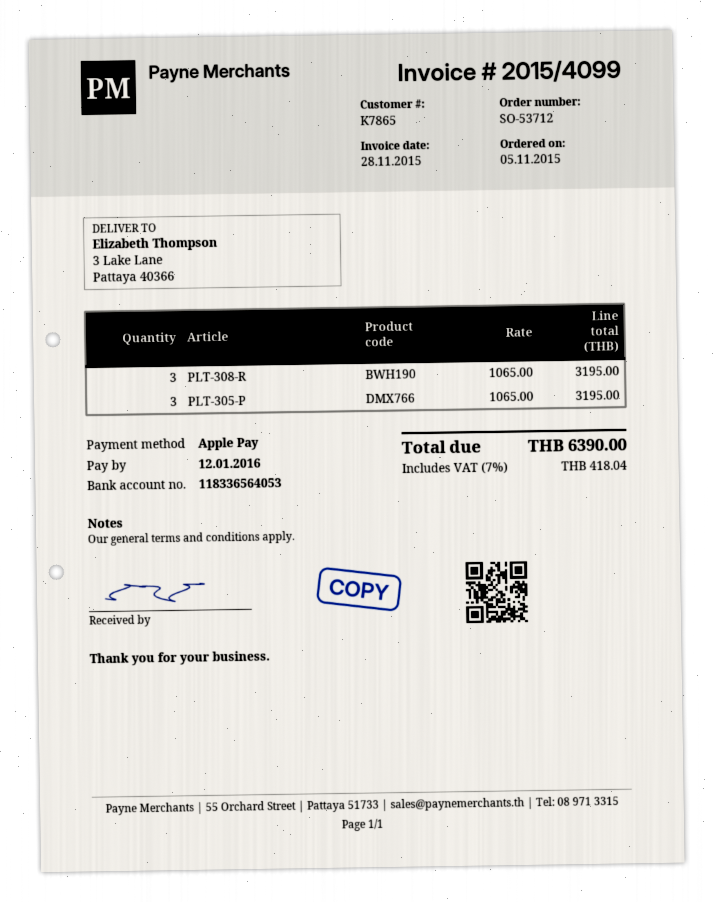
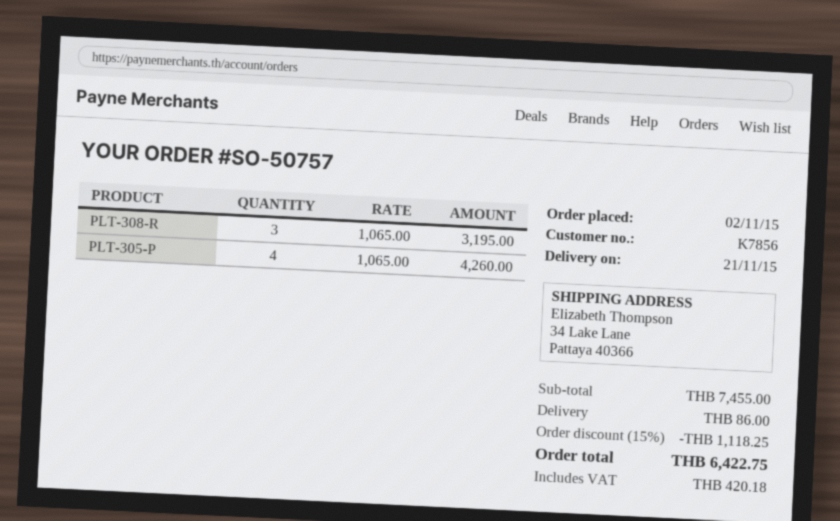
order number: SO-53712 -> SO-50757
order date: 2015-11-05 -> 2015-11-02
customer number: K7865 -> K7856
ship to: 3 Lake Lane, Pattaya 40366 -> 34 Lake Lane, Pattaya 40366
PLT-305-P: 3 x 1065.00 = 3195.00 -> 4 x 1065.00 = 4260.00
discount: none -> 15% = 1118.25
shipping: none -> 86.00
tax: 418.04 -> 420.18
total: 6390.00 -> 6422.75

